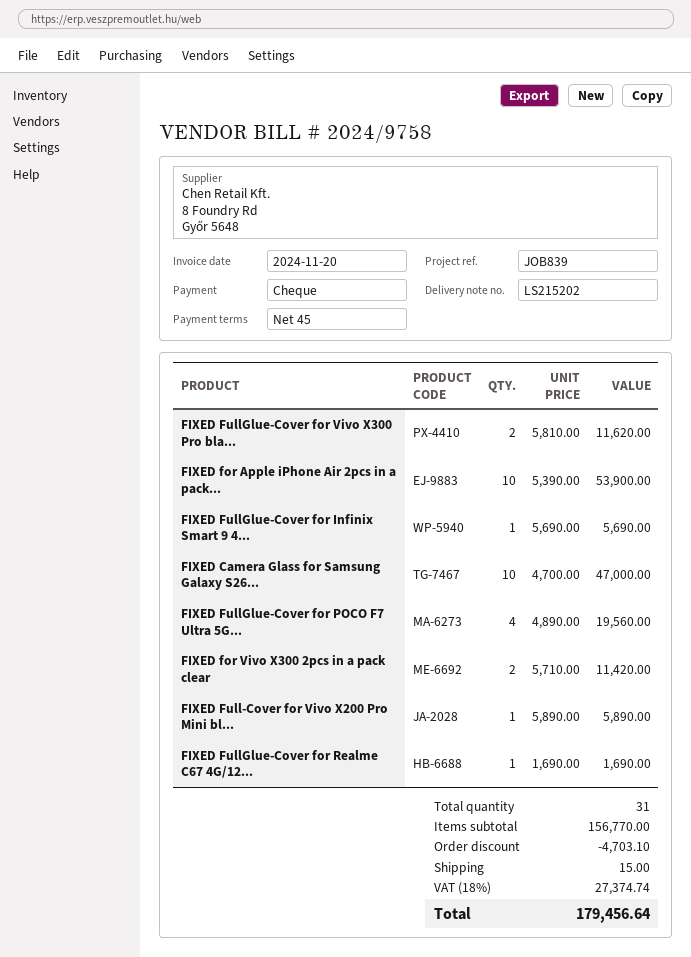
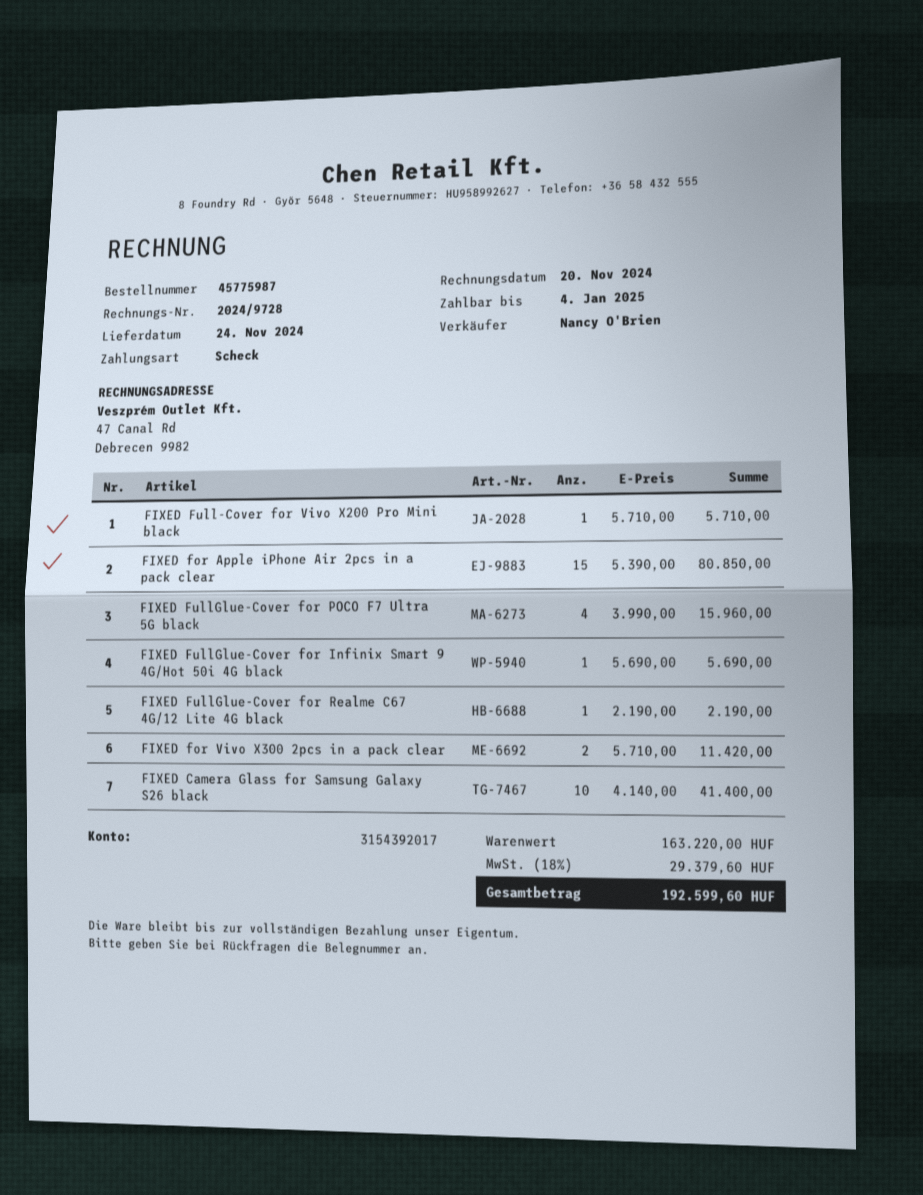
invoice number: 2024/9758 -> 2024/9728
FIXED FullGlue-Cover for Vivo X300 Pro bla...: 2 x 5810.00 = 11620.00 -> none
FIXED for Apple iPhone Air 2pcs in a pack...: 10 x 5390.00 = 53900.00 -> 15 x 5390.00 = 80850.00
FIXED Camera Glass for Samsung Galaxy S26...: 10 x 4700.00 = 47000.00 -> 10 x 4140.00 = 41400.00
FIXED FullGlue-Cover for POCO F7 Ultra 5G...: 4 x 4890.00 = 19560.00 -> 4 x 3990.00 = 15960.00
FIXED Full-Cover for Vivo X200 Pro Mini bl...: 1 x 5890.00 = 5890.00 -> 1 x 5710.00 = 5710.00
FIXED FullGlue-Cover for Realme C67 4G/12...: 1 x 1690.00 = 1690.00 -> 1 x 2190.00 = 2190.00
subtotal: 156770.00 -> 163220.00
discount: 4703.10 -> none
shipping: 15.00 -> none
tax: 18% = 27374.74 -> 18% = 29379.60
total: 179456.64 -> 192599.60

